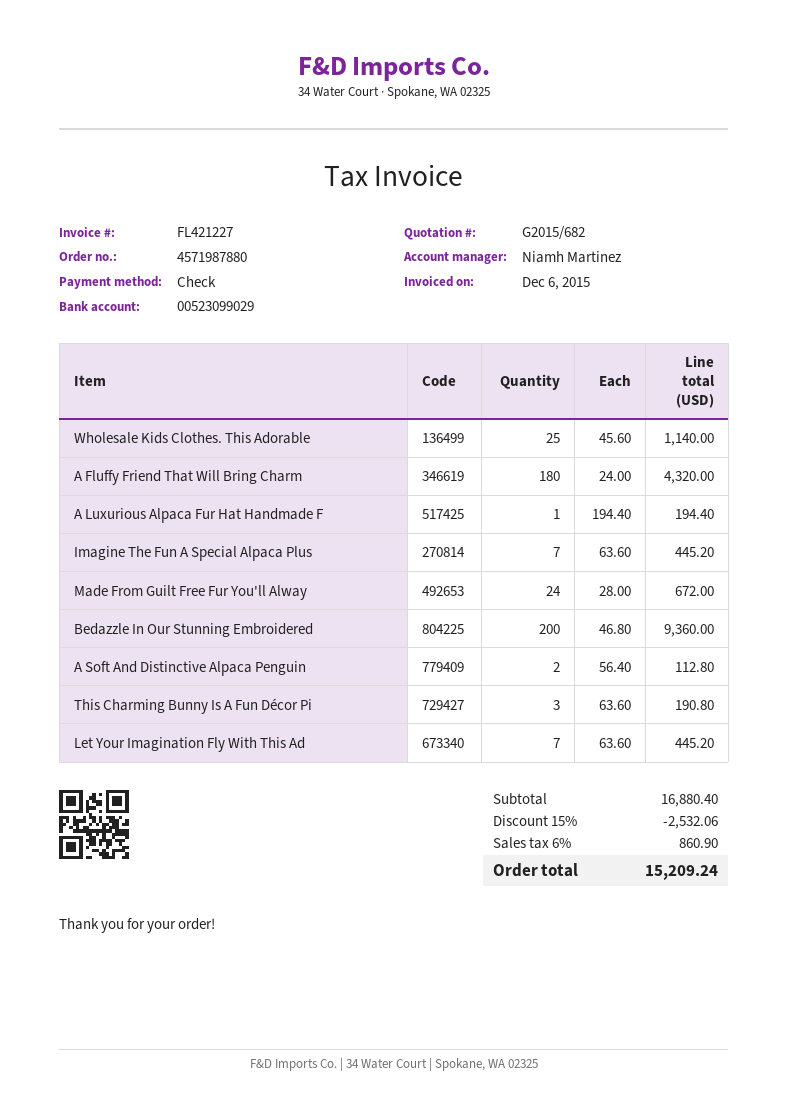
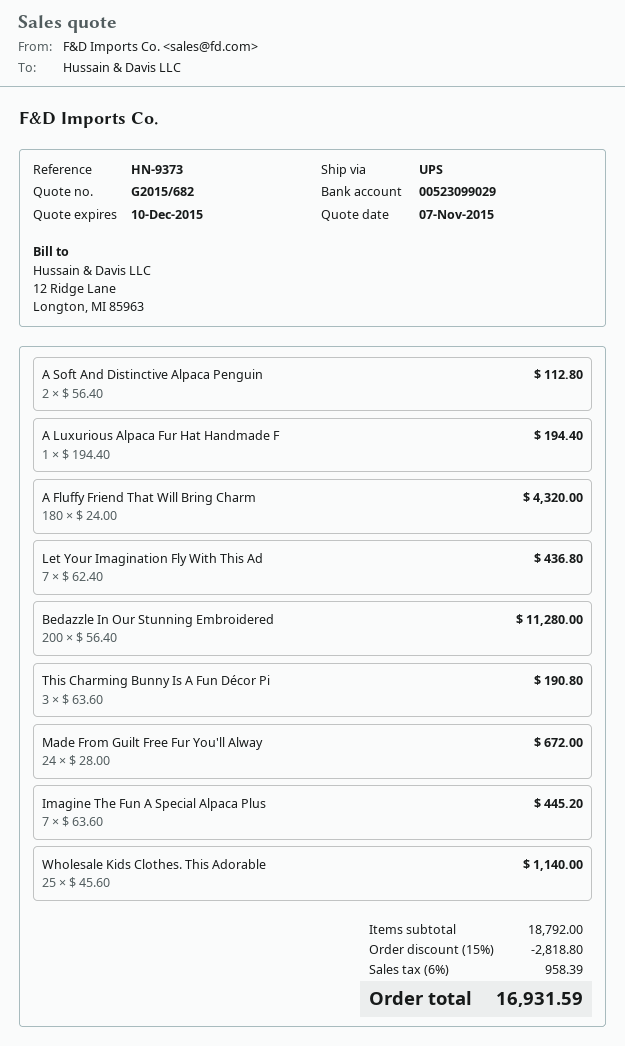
Bedazzle In Our Stunning Embroidered: 200 x 46.80 = 9360.00 -> 200 x 56.40 = 11280.00
Let Your Imagination Fly With This Ad: 7 x 63.60 = 445.20 -> 7 x 62.40 = 436.80
subtotal: 16880.40 -> 18792.00
discount: 15% = 2532.06 -> 15% = 2818.80
tax: 6% = 860.90 -> 6% = 958.39
total: 15209.24 -> 16931.59

